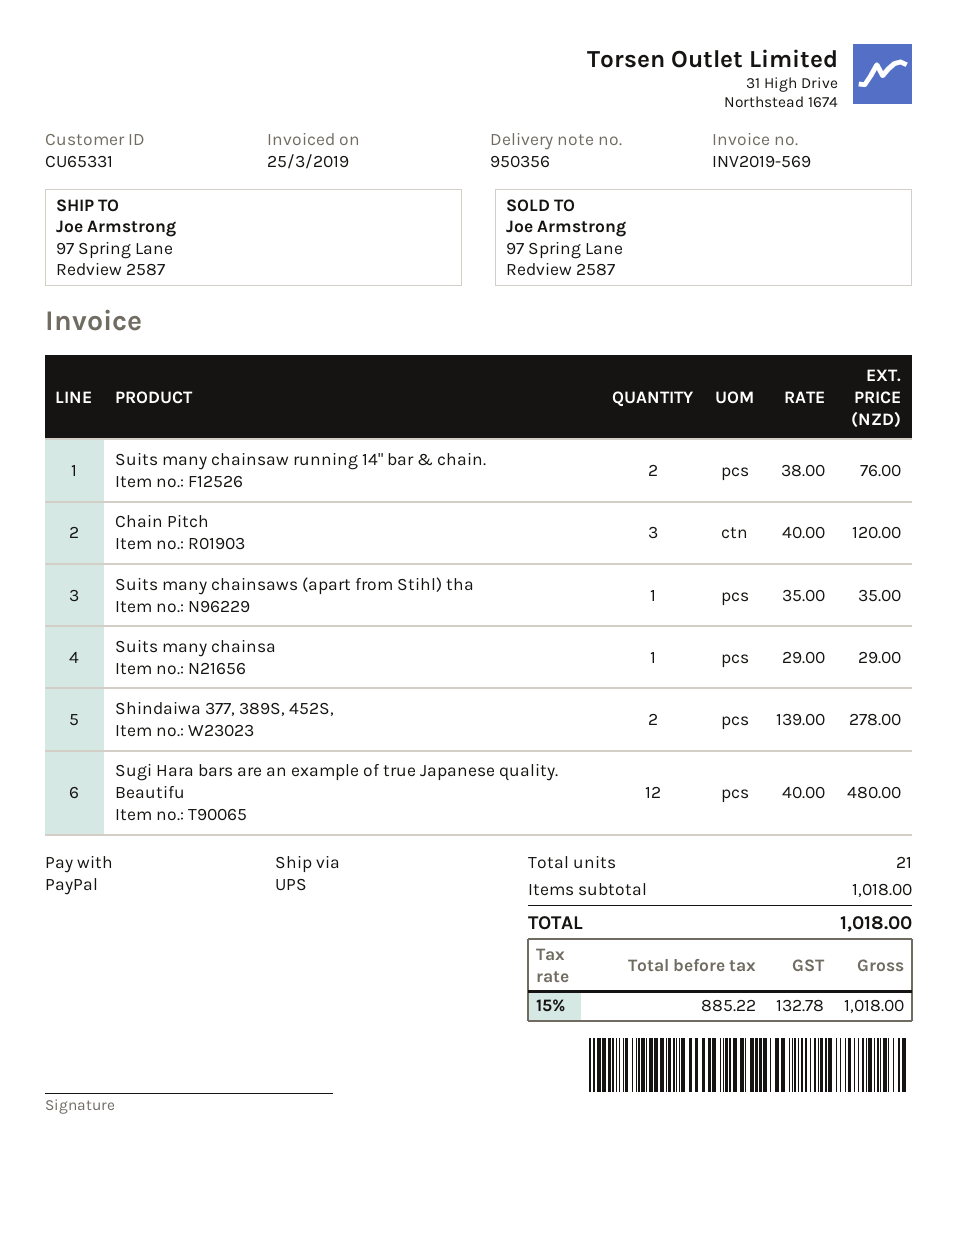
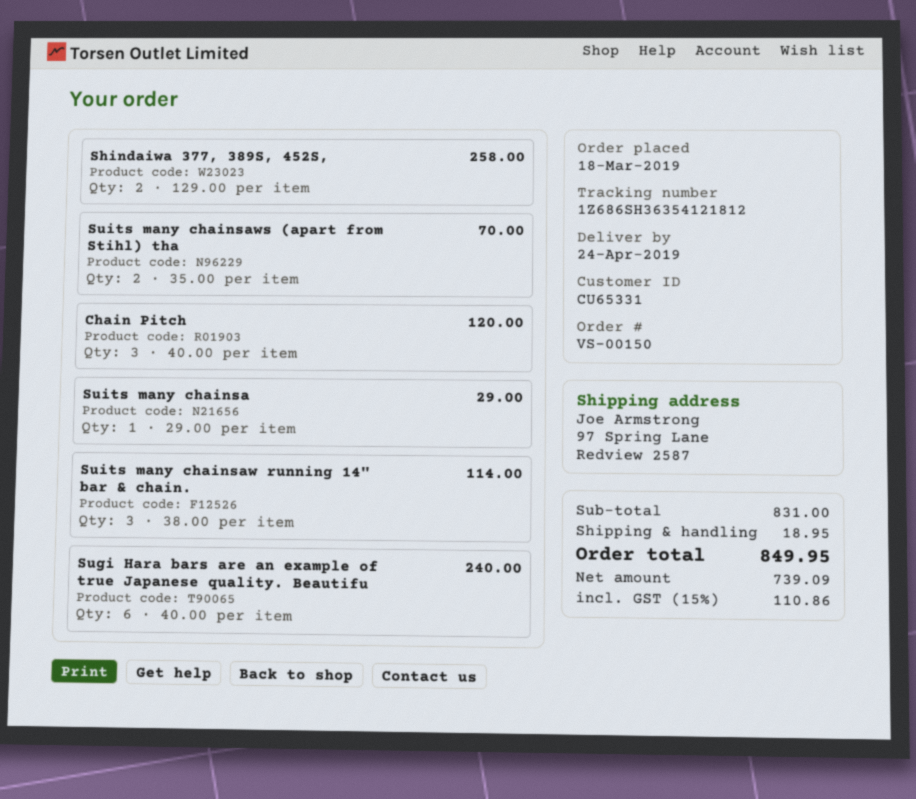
Suits many chainsaw running 14" bar & chain.: 2 x 38.00 = 76.00 -> 3 x 38.00 = 114.00
Suits many chainsaws (apart from Stihl) tha: 1 x 35.00 = 35.00 -> 2 x 35.00 = 70.00
Shindaiwa 377, 389S, 452S,: 2 x 139.00 = 278.00 -> 2 x 129.00 = 258.00
Sugi Hara bars are an example of true Japanese quality. Beautifu: 12 x 40.00 = 480.00 -> 6 x 40.00 = 240.00
subtotal: 1018.00 -> 831.00
shipping: none -> 18.95
net: 885.22 -> 739.09
tax: 15% = 132.78 -> 15% = 110.86
total: 1018.00 -> 849.95

